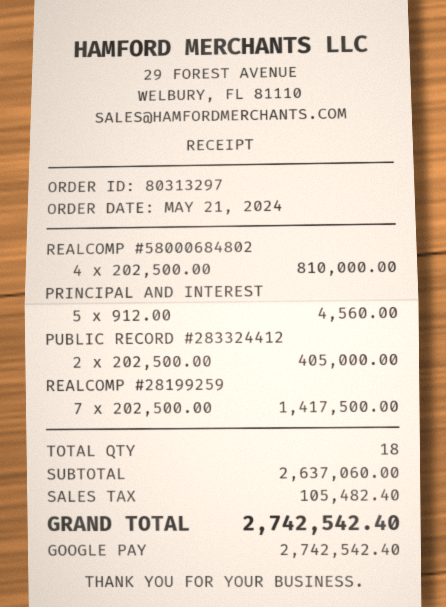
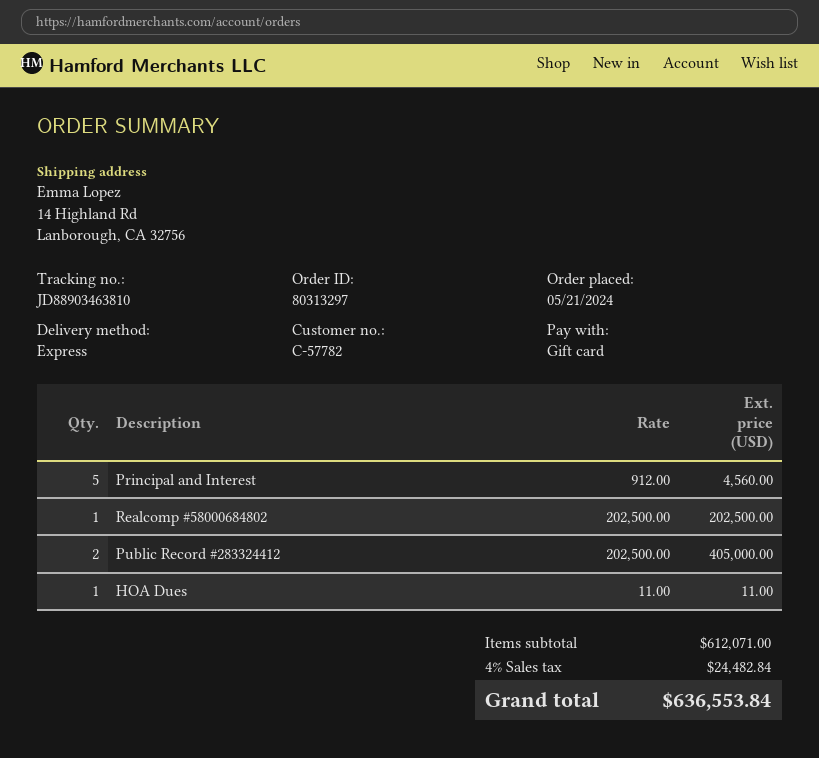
payment method: Google Pay -> gift card
REALCOMP #58000684802: 4 x 202500.00 = 810000.00 -> 1 x 202500.00 = 202500.00
REALCOMP #28199259: 7 x 202500.00 = 1417500.00 -> none
HOA Dues: none -> 1 x 11.00 = 11.00
subtotal: 2637060.00 -> 612071.00
tax: 105482.40 -> 24482.84
total: 2742542.40 -> 636553.84

